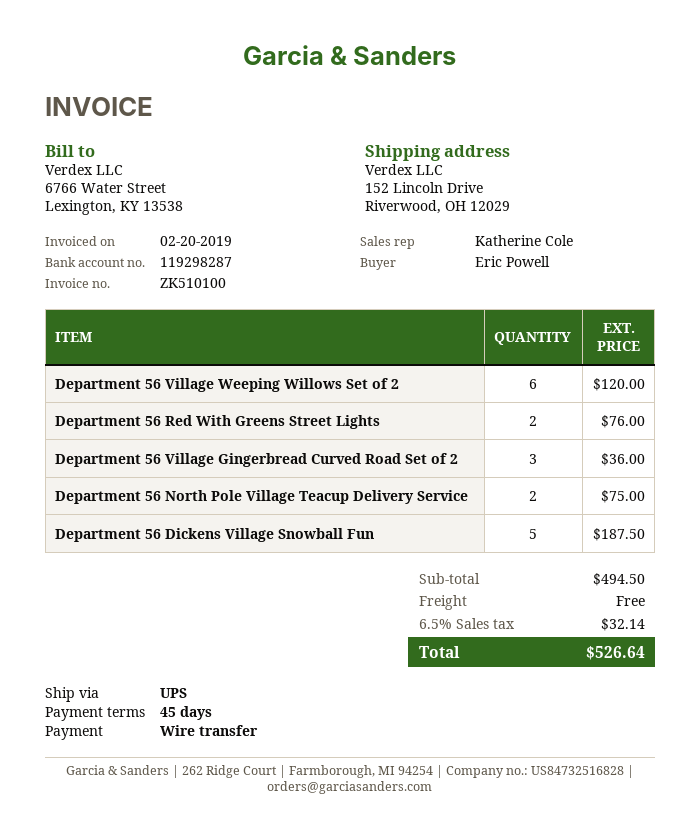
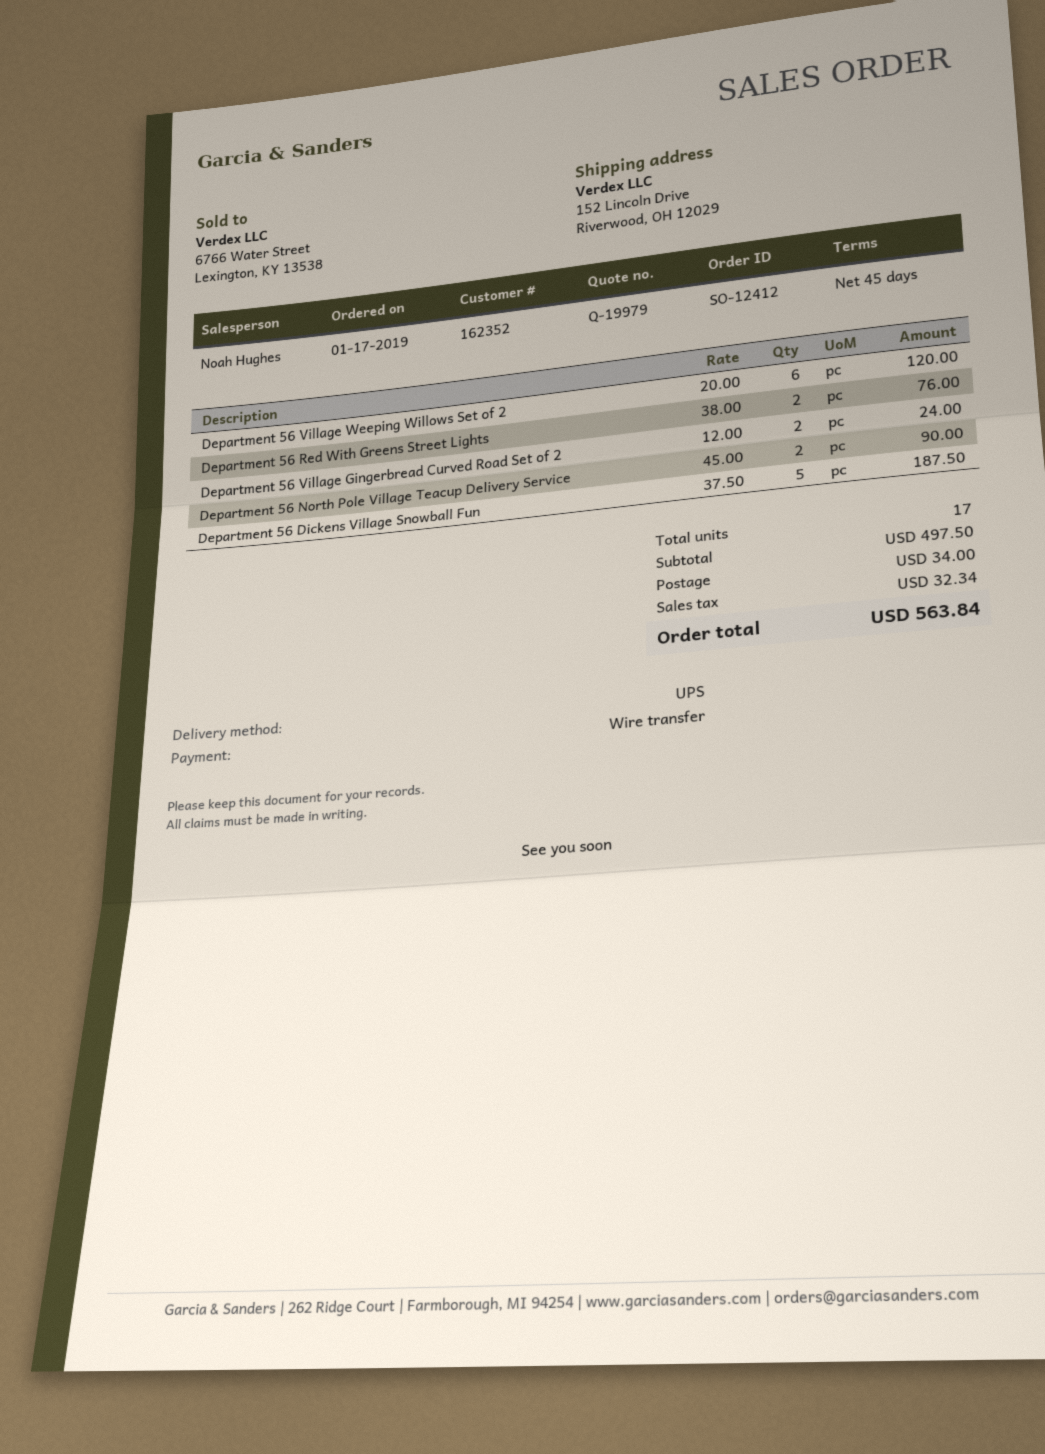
sales rep: Katherine Cole -> Noah Hughes
Department 56 Village Gingerbread Curved Road Set of 2: 3 for 36.00 -> 2 for 24.00
Department 56 North Pole Village Teacup Delivery Service: 2 for 75.00 -> 2 for 90.00
subtotal: 494.50 -> 497.50
shipping: 0.00 -> 34.00
tax: 32.14 -> 32.34
total: 526.64 -> 563.84

